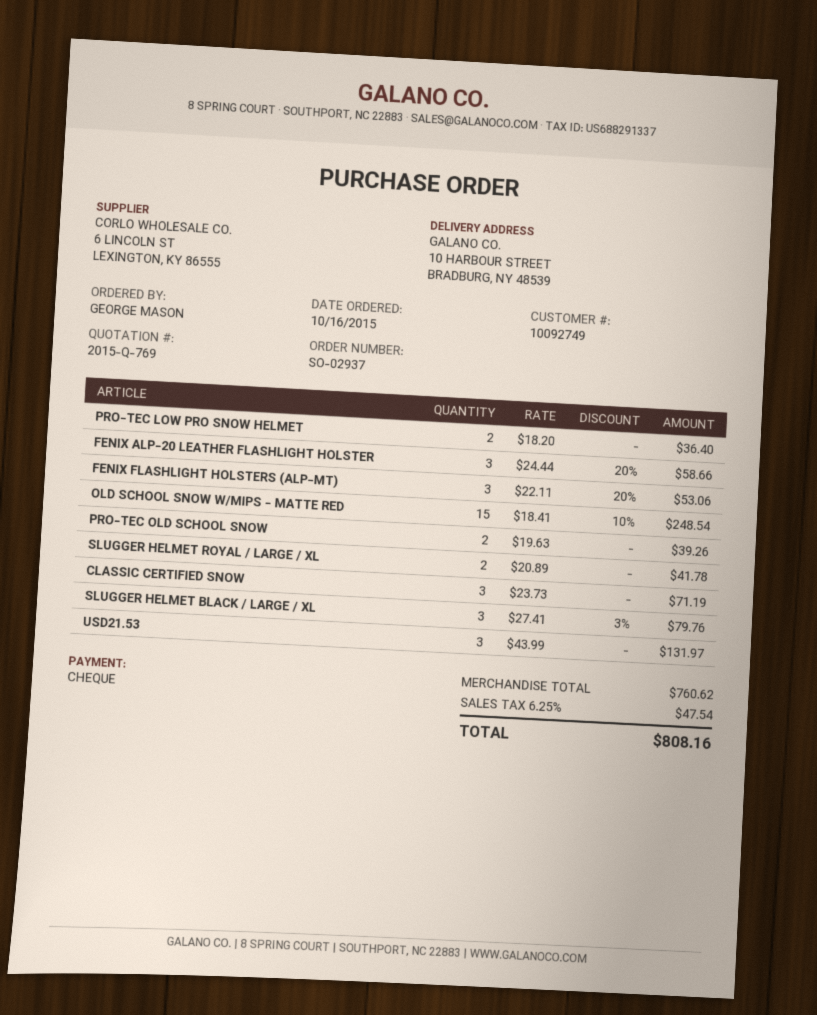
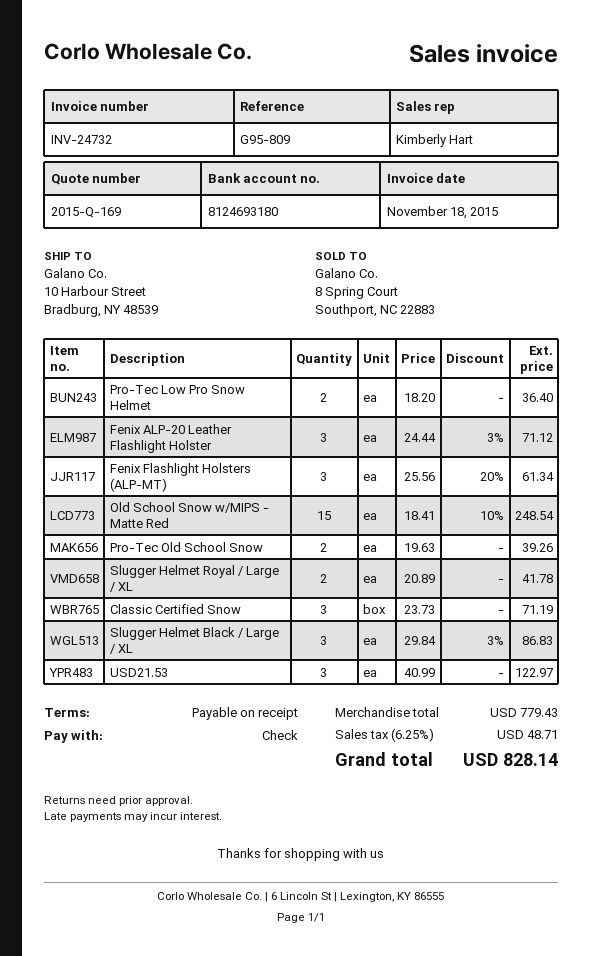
quote number: 2015-Q-769 -> 2015-Q-169
FENIX ALP-20 LEATHER FLASHLIGHT HOLSTER: 3 x 24.44 - 20% = 58.66 -> 3 x 24.44 - 3% = 71.12
FENIX FLASHLIGHT HOLSTERS (ALP-MT): 3 x 22.11 - 20% = 53.06 -> 3 x 25.56 - 20% = 61.34
SLUGGER HELMET BLACK / LARGE / XL: 3 x 27.41 - 3% = 79.76 -> 3 x 29.84 - 3% = 86.83
USD21.53: 3 x 43.99 = 131.97 -> 3 x 40.99 = 122.97
subtotal: 760.62 -> 779.43
tax: 6.25% = 47.54 -> 6.25% = 48.71
total: 808.16 -> 828.14

